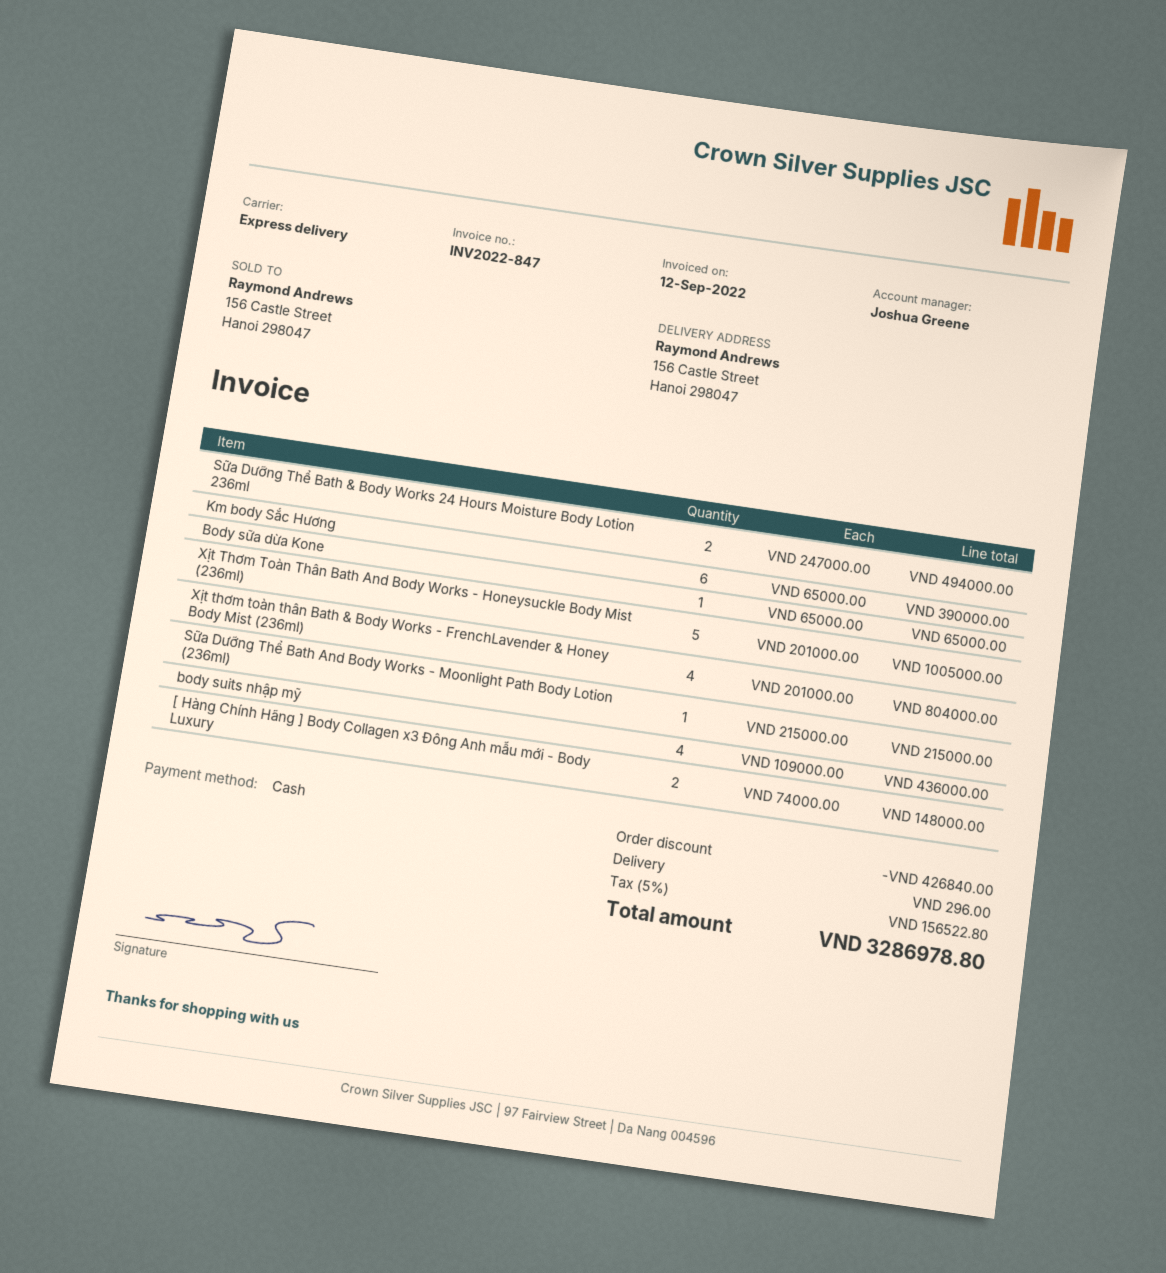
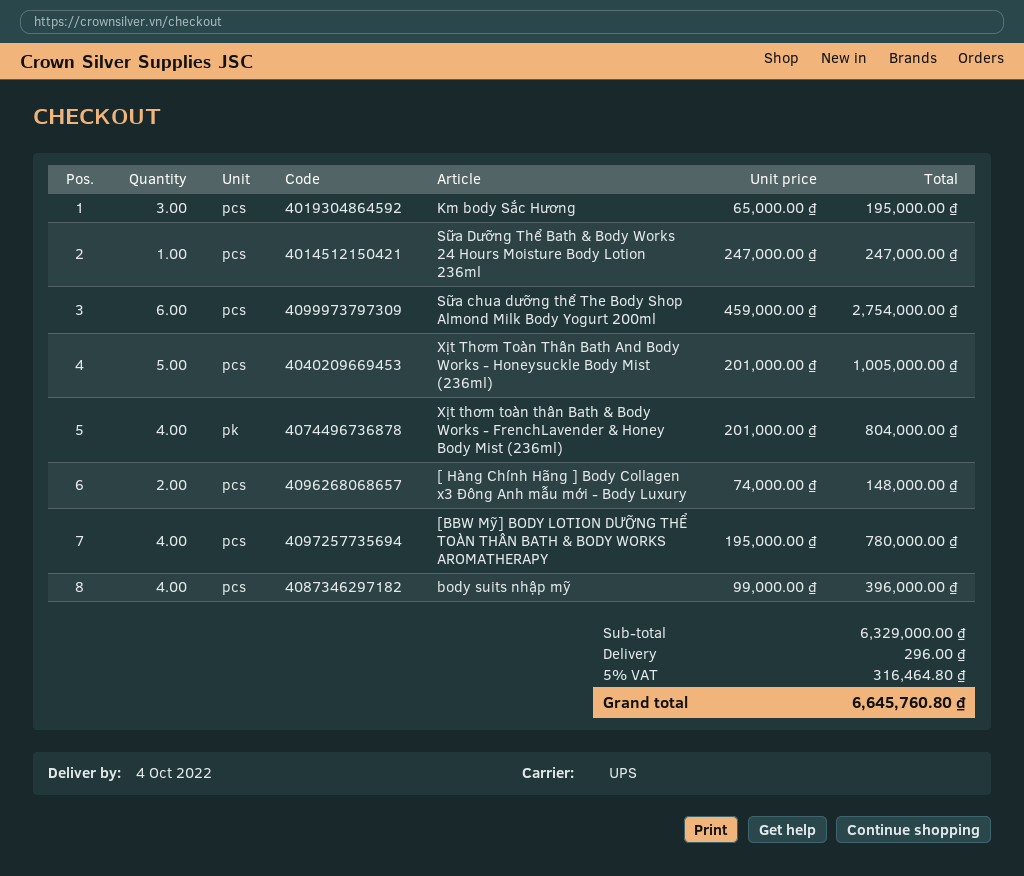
shipping method: express -> UPS
Sữa Dưỡng Thể Bath & Body Works 24 Hours Moisture Body Lotion 236ml: 2 x 247000.00 = 494000.00 -> 1 x 247000.00 = 247000.00
Km body Sắc Hương: 6 x 65000.00 = 390000.00 -> 3 x 65000.00 = 195000.00
Body sữa dừa Kone: 1 x 65000.00 = 65000.00 -> none
Sữa Dưỡng Thể Bath And Body Works - Moonlight Path Body Lotion (236ml): 1 x 215000.00 = 215000.00 -> none
body suits nhập mỹ: 4 x 109000.00 = 436000.00 -> 4 x 99000.00 = 396000.00
Sữa chua dưỡng thể The Body Shop Almond Milk Body Yogurt 200ml: none -> 6 x 459000.00 = 2754000.00
[BBW Mỹ] BODY LOTION DƯỠNG THỂ TOÀN THÂN BATH & BODY WORKS AROMATHERAPY: none -> 4 x 195000.00 = 780000.00
discount: 426840.00 -> none
tax: 5% = 156522.80 -> 5% = 316464.80
total: 3286978.80 -> 6645760.80

